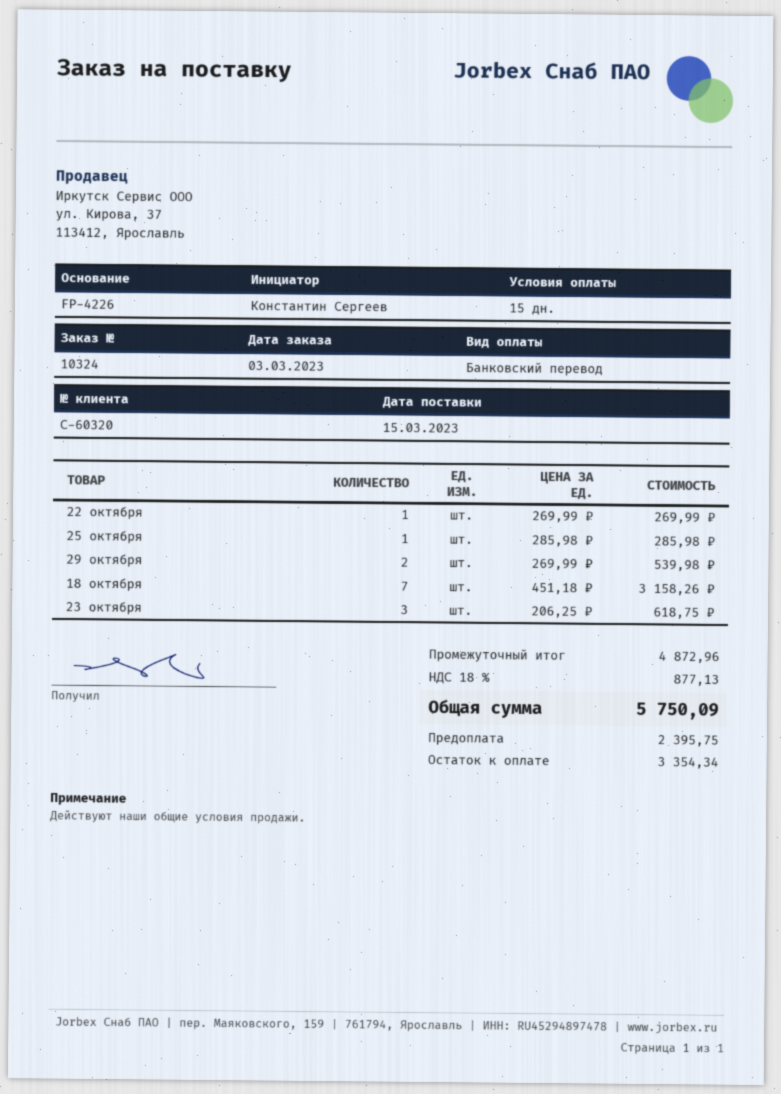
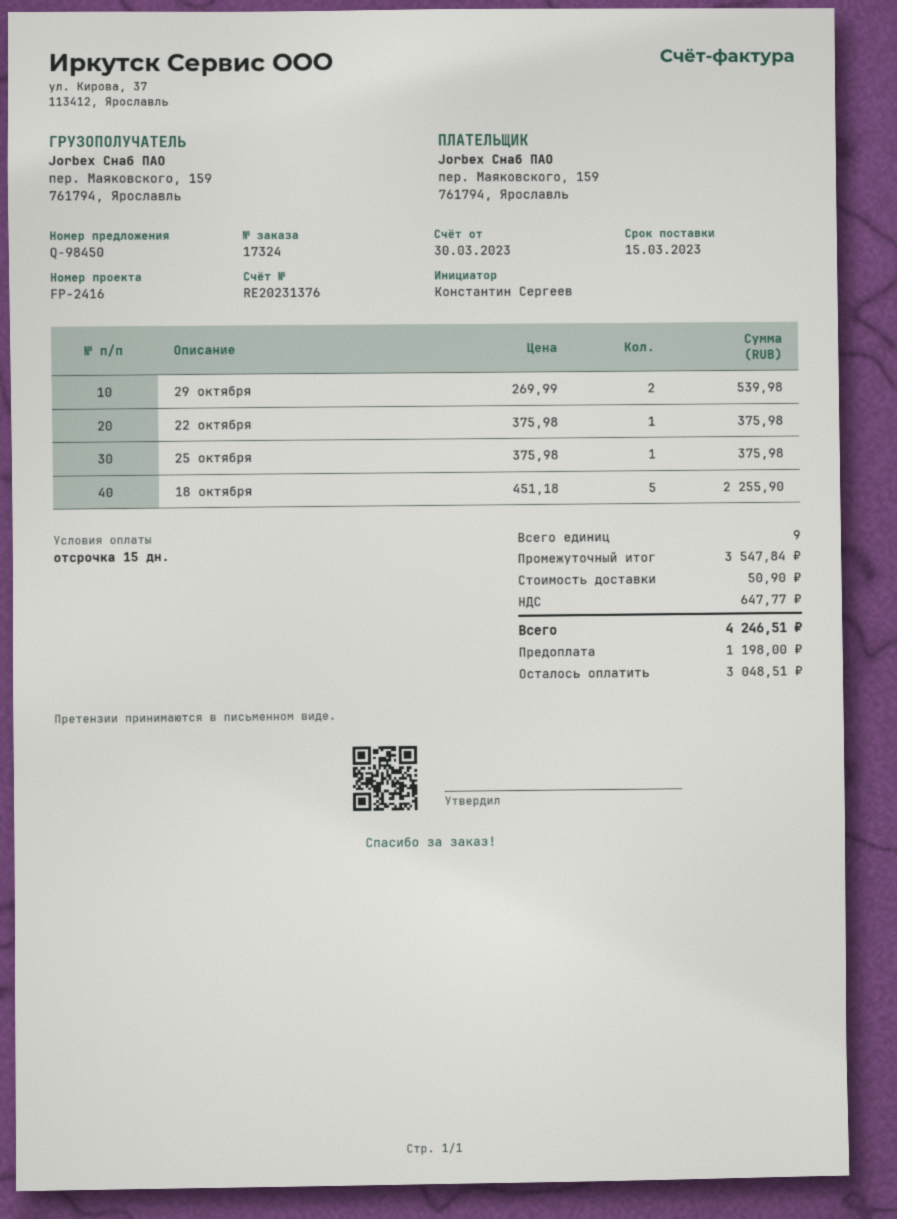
order number: 10324 -> 17324
reference: FP-4226 -> FP-2416
22 октября: 1 x 269.99 = 269.99 -> 1 x 375.98 = 375.98
25 октября: 1 x 285.98 = 285.98 -> 1 x 375.98 = 375.98
18 октября: 7 x 451.18 = 3158.26 -> 5 x 451.18 = 2255.90
23 октября: 3 x 206.25 = 618.75 -> none
subtotal: 4872.96 -> 3547.84
shipping: none -> 50.90
tax: 877.13 -> 647.77
total: 5750.09 -> 4246.51
deposit: 2395.75 -> 1198.00
balance: 3354.34 -> 3048.51

